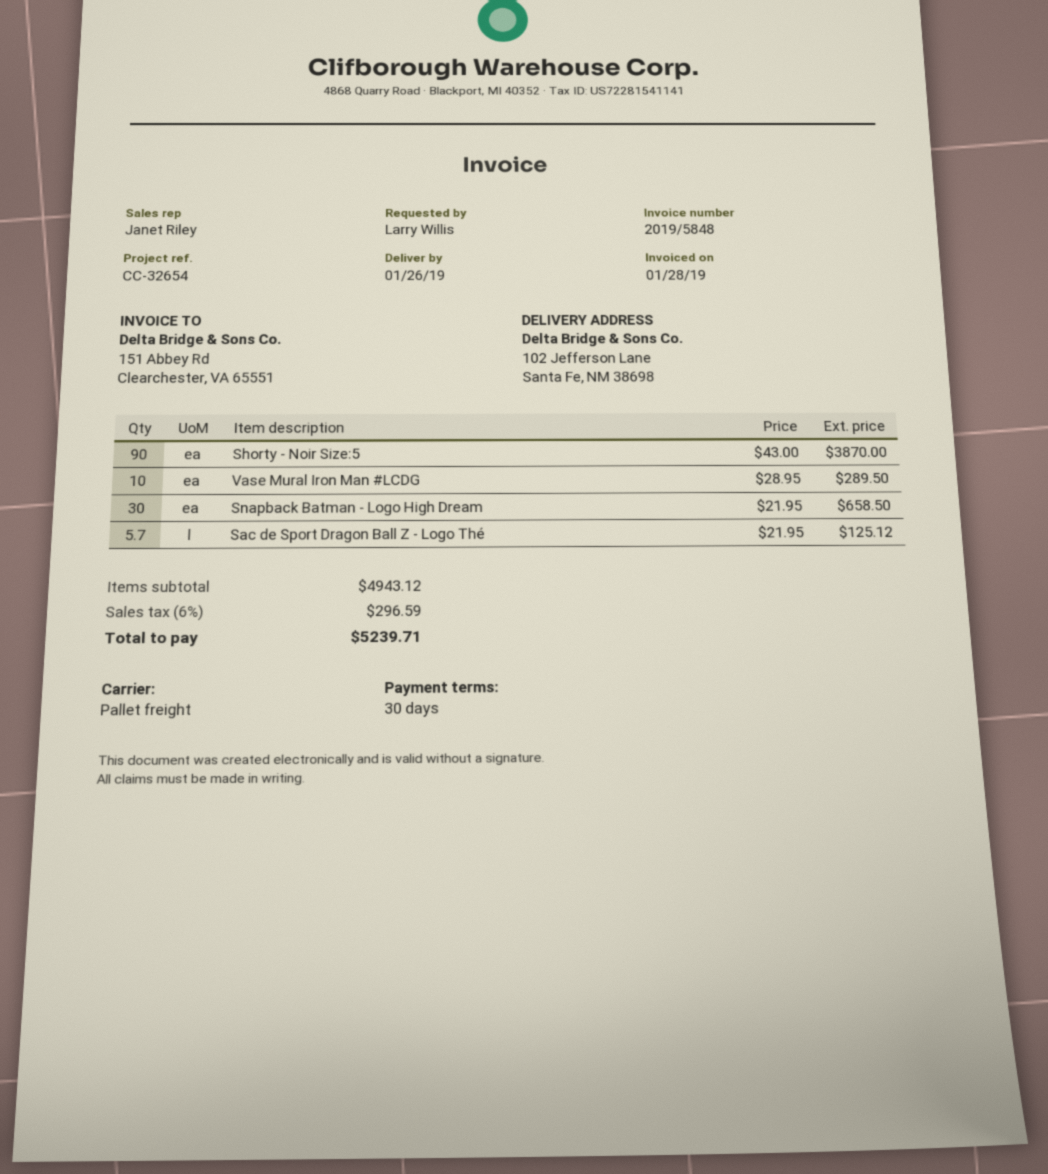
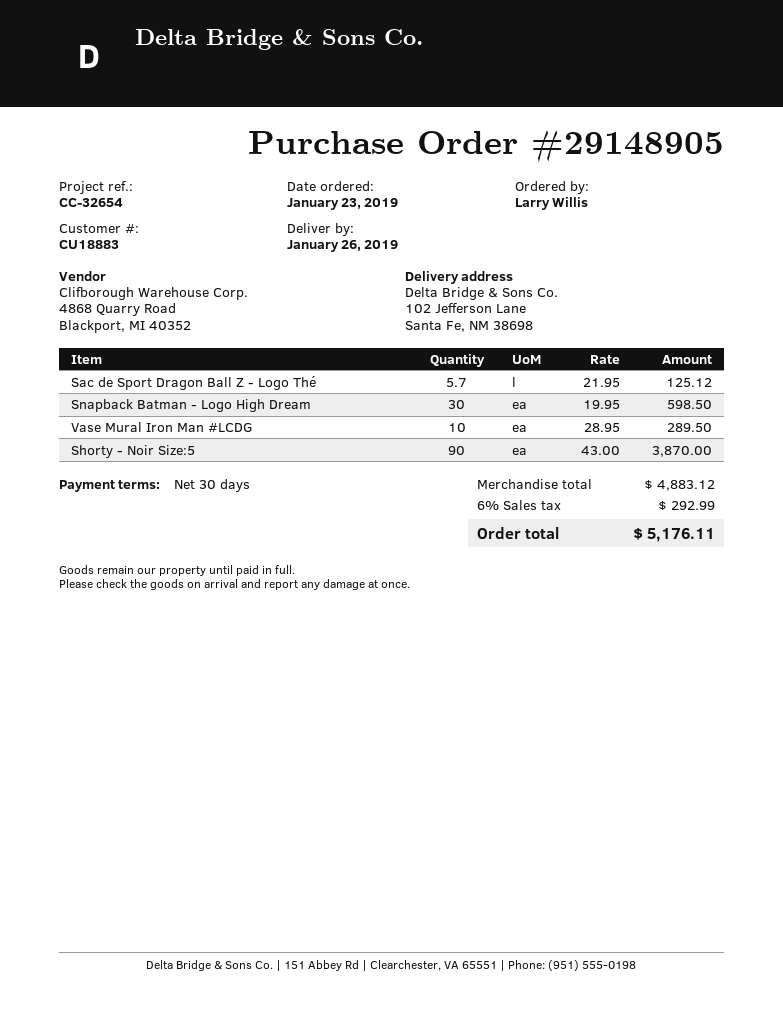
Snapback Batman - Logo High Dream: 30 x 21.95 = 658.50 -> 30 x 19.95 = 598.50
subtotal: 4943.12 -> 4883.12
tax: 6% = 296.59 -> 6% = 292.99
total: 5239.71 -> 5176.11

